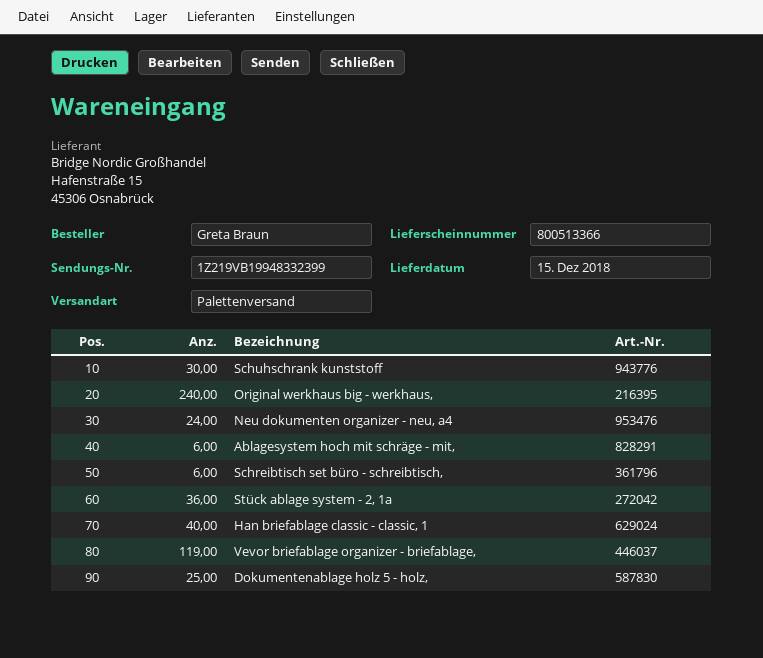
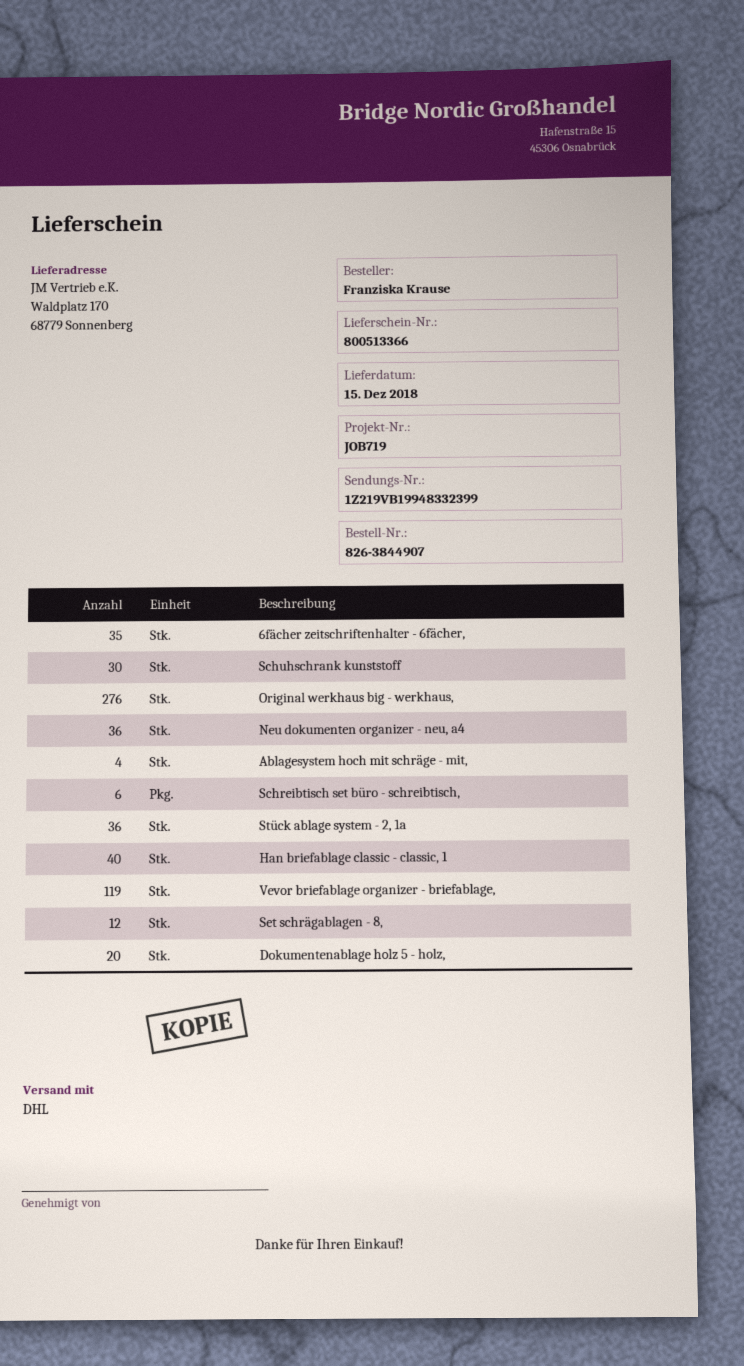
ordered by: Greta Braun -> Franziska Krause
shipping method: pallet freight -> DHL
Original werkhaus big - werkhaus,: 240 -> 276
Neu dokumenten organizer - neu, a4: 24 -> 36
Ablagesystem hoch mit schräge - mit,: 6 -> 4
Dokumentenablage holz 5 - holz,: 25 -> 20
6fächer zeitschriftenhalter - 6fächer,: none -> 35
Set schrägablagen - 8,: none -> 12

